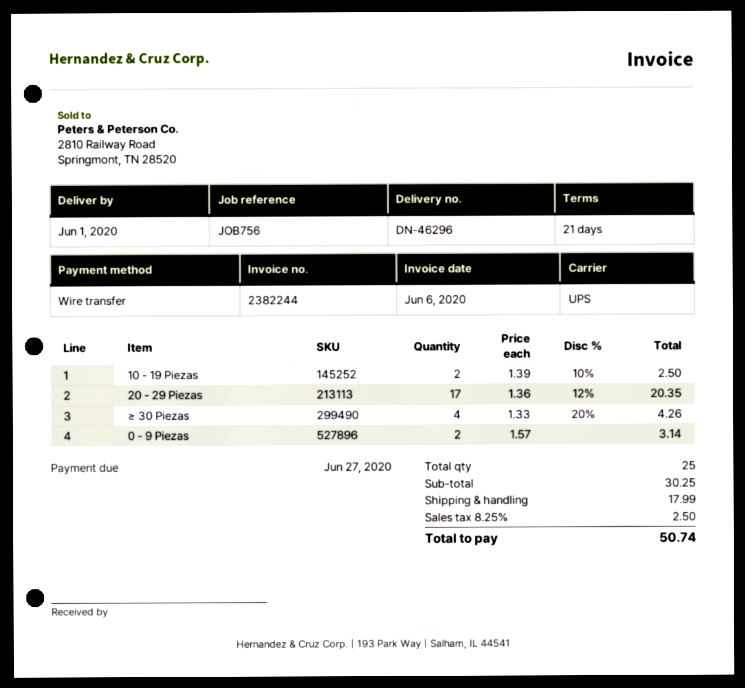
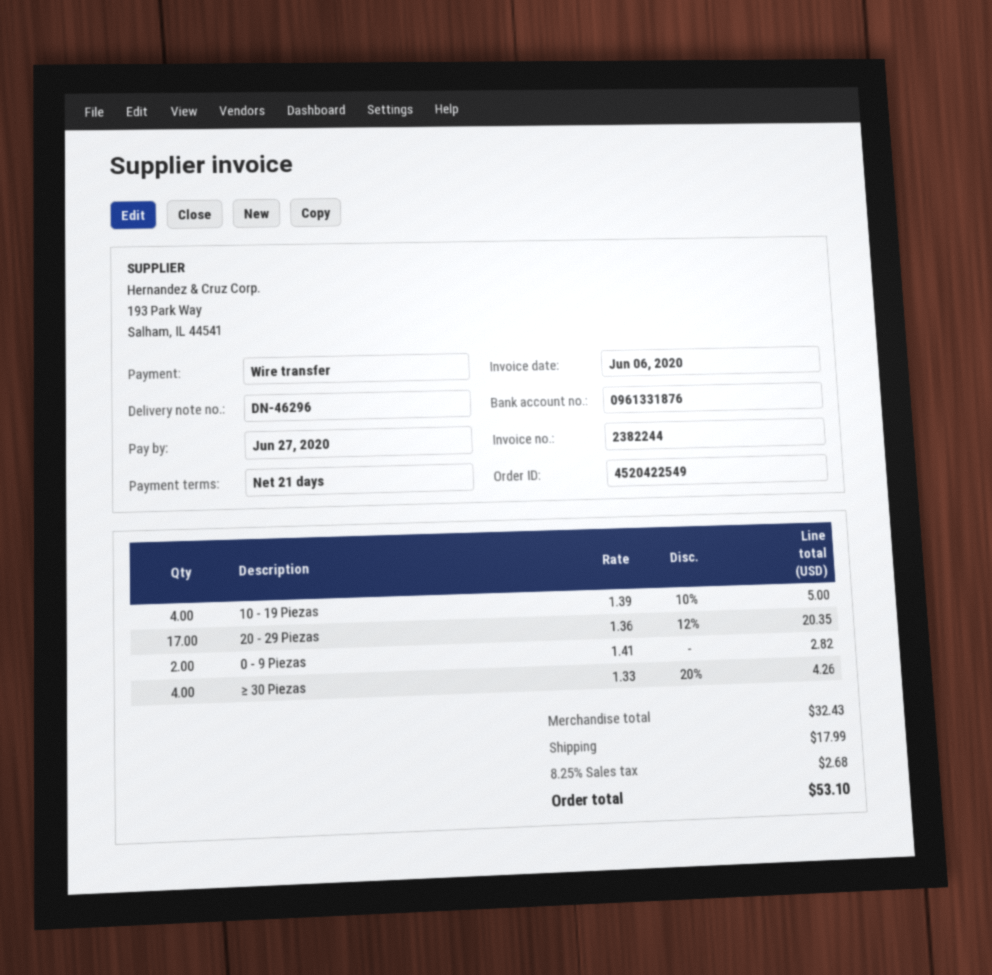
10 - 19 Piezas: 2 x 1.39 - 10% = 2.50 -> 4 x 1.39 - 10% = 5.00
0 - 9 Piezas: 2 x 1.57 = 3.14 -> 2 x 1.41 = 2.82
subtotal: 30.25 -> 32.43
tax: 8.25% = 2.50 -> 8.25% = 2.68
total: 50.74 -> 53.10

